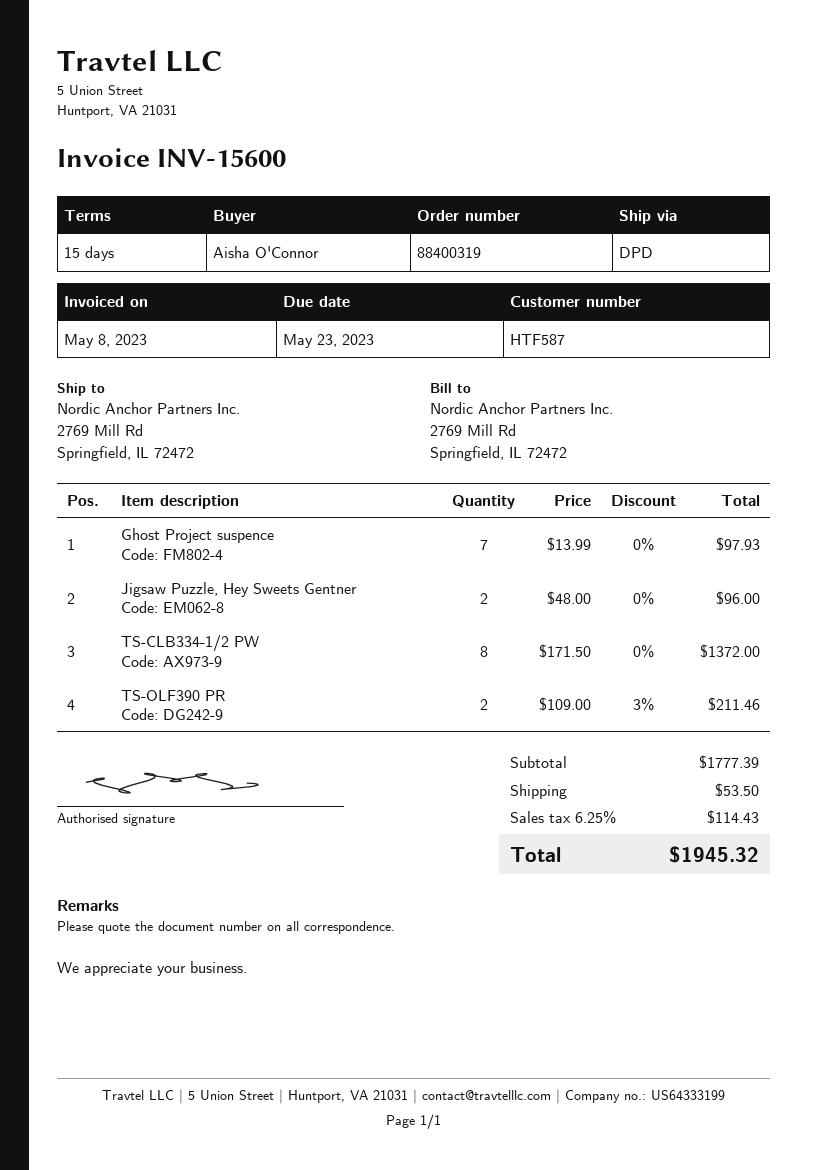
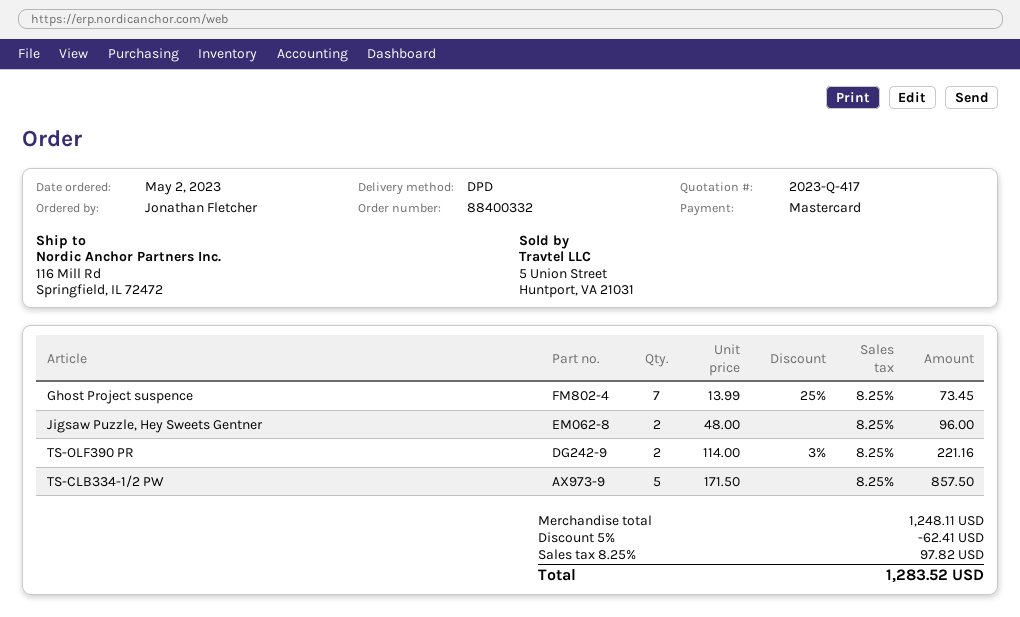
order number: 88400319 -> 88400332
ordered by: Aisha O'Connor -> Jonathan Fletcher
ship to: 2769 Mill Rd, Springfield, IL 72472 -> 116 Mill Rd, Springfield, IL 72472
Ghost Project suspence: 7 x 13.99 = 97.93 -> 7 x 13.99 - 25% = 73.45
TS-CLB334-1/2 PW: 8 x 171.50 = 1372.00 -> 5 x 171.50 = 857.50
TS-OLF390 PR: 2 x 109.00 - 3% = 211.46 -> 2 x 114.00 - 3% = 221.16
subtotal: 1777.39 -> 1248.11
discount: none -> 5% = 62.41
shipping: 53.50 -> none
tax: 6.25% = 114.43 -> 8.25% = 97.82
total: 1945.32 -> 1283.52

